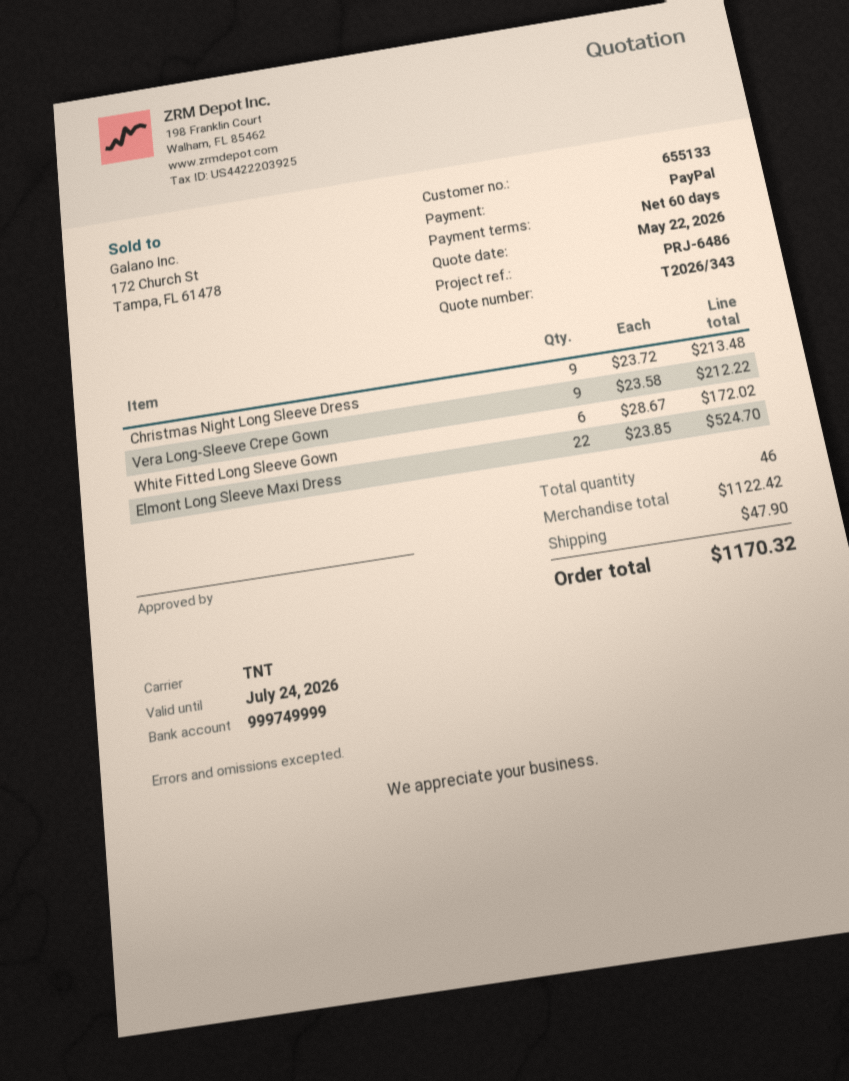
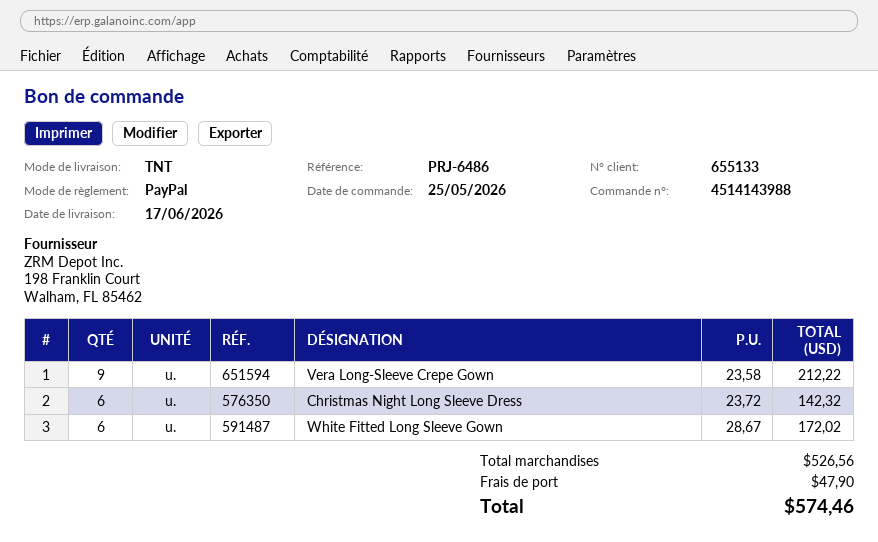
Christmas Night Long Sleeve Dress: 9 x 23.72 = 213.48 -> 6 x 23.72 = 142.32
Elmont Long Sleeve Maxi Dress: 22 x 23.85 = 524.70 -> none
subtotal: 1122.42 -> 526.56
total: 1170.32 -> 574.46

